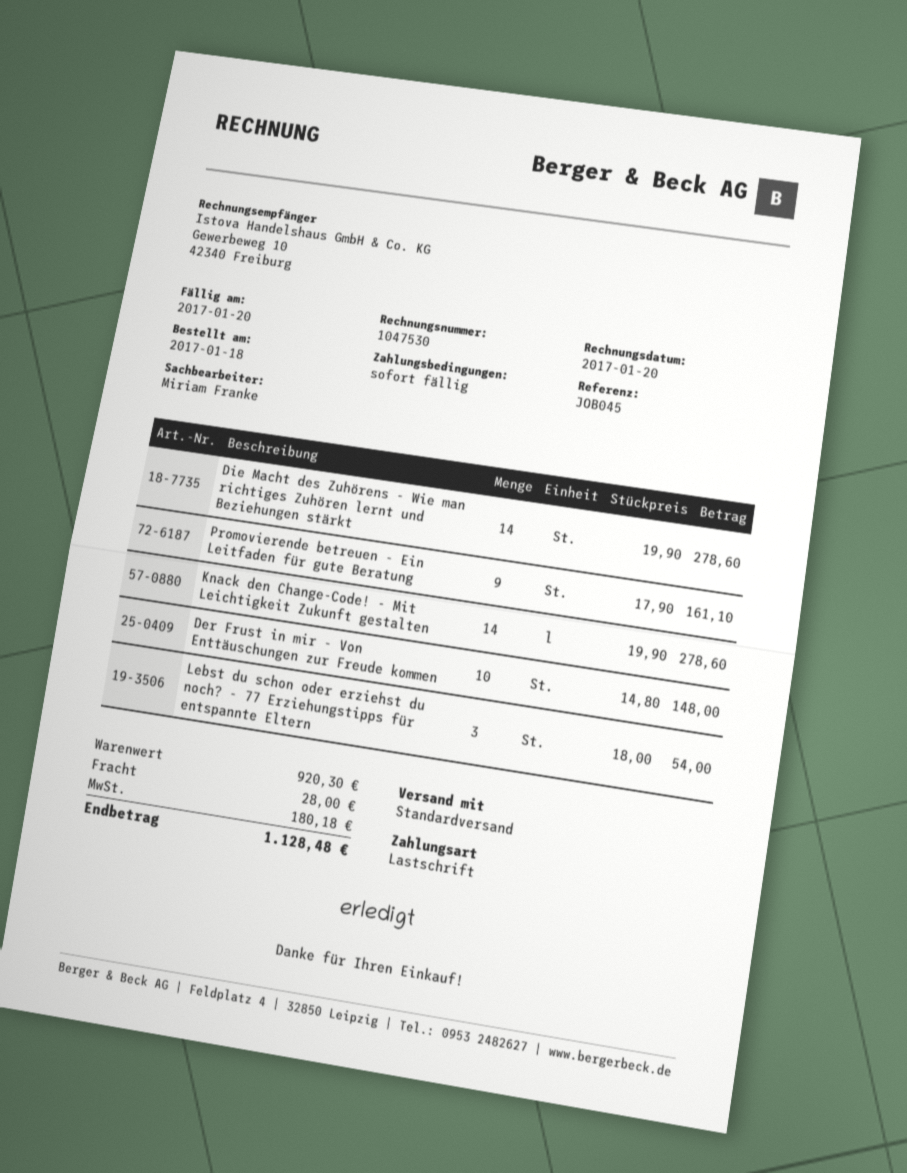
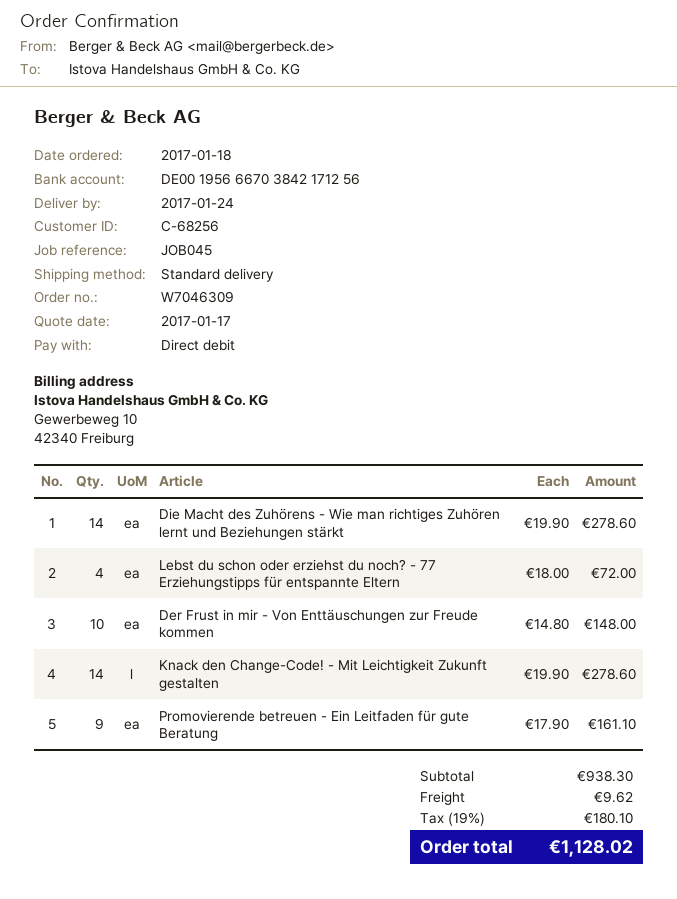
Lebst du schon oder erziehst du noch? - 77 Erziehungstipps für entspannte Eltern: 3 x 18.00 = 54.00 -> 4 x 18.00 = 72.00
subtotal: 920.30 -> 938.30
shipping: 28.00 -> 9.62
tax: 180.18 -> 180.10
total: 1128.48 -> 1128.02

